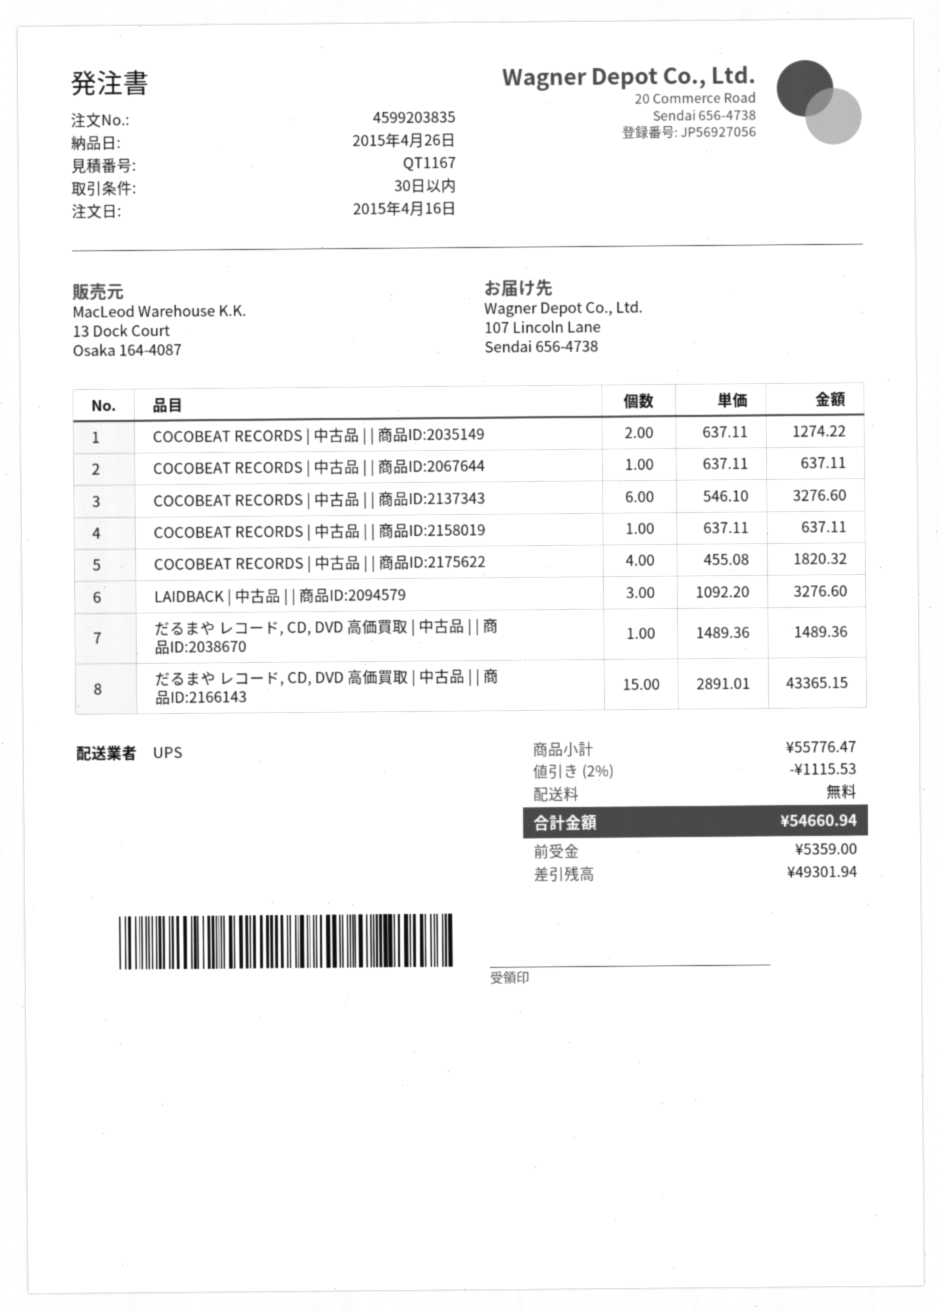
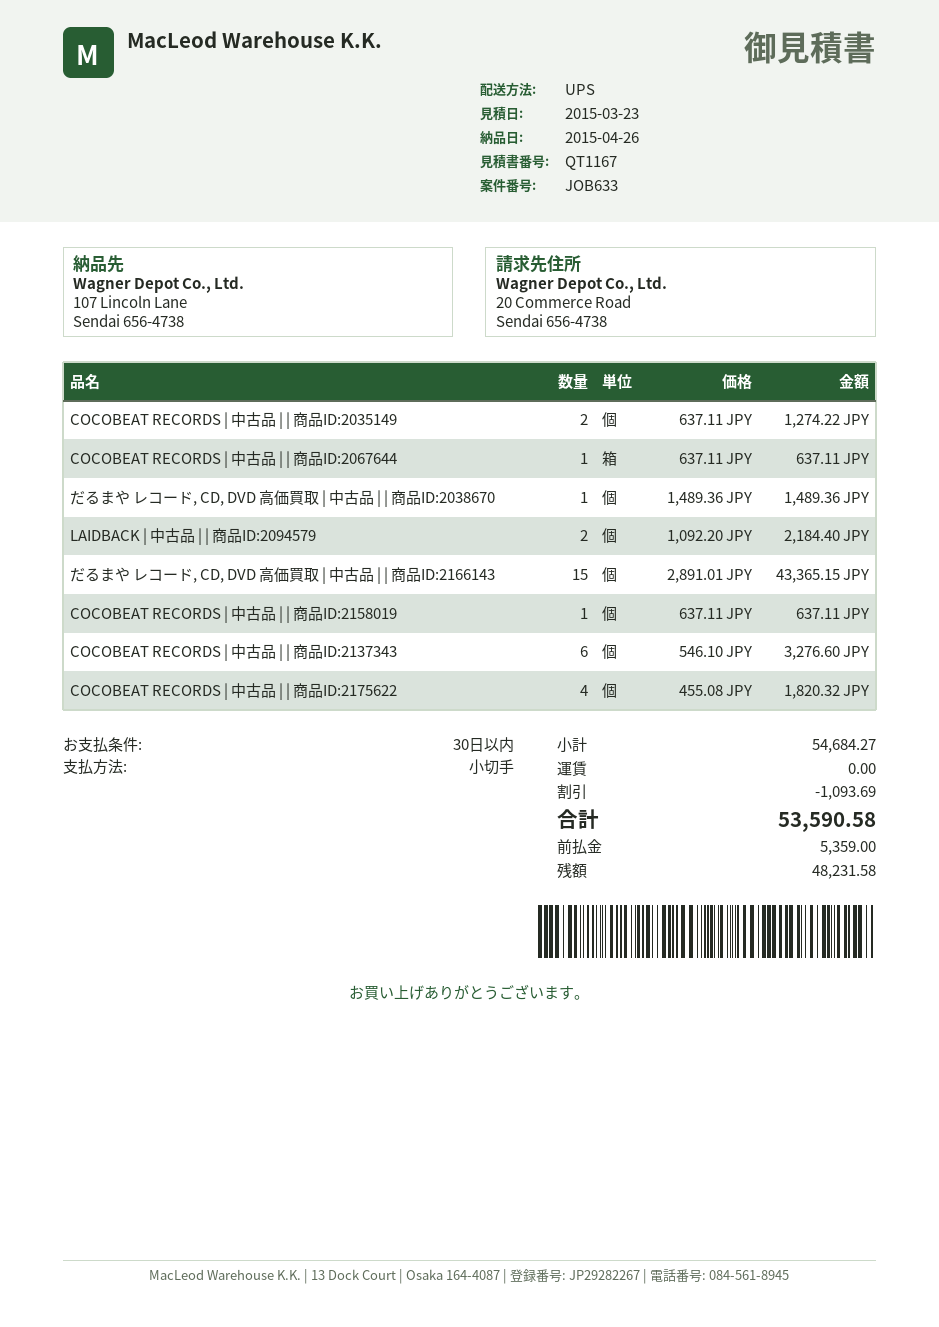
LAIDBACK | 中古品 | | 商品ID:2094579: 3 x 1092.20 = 3276.60 -> 2 x 1092.20 = 2184.40
subtotal: 55776.47 -> 54684.27
discount: 1115.53 -> 1093.69
total: 54660.94 -> 53590.58
balance: 49301.94 -> 48231.58

